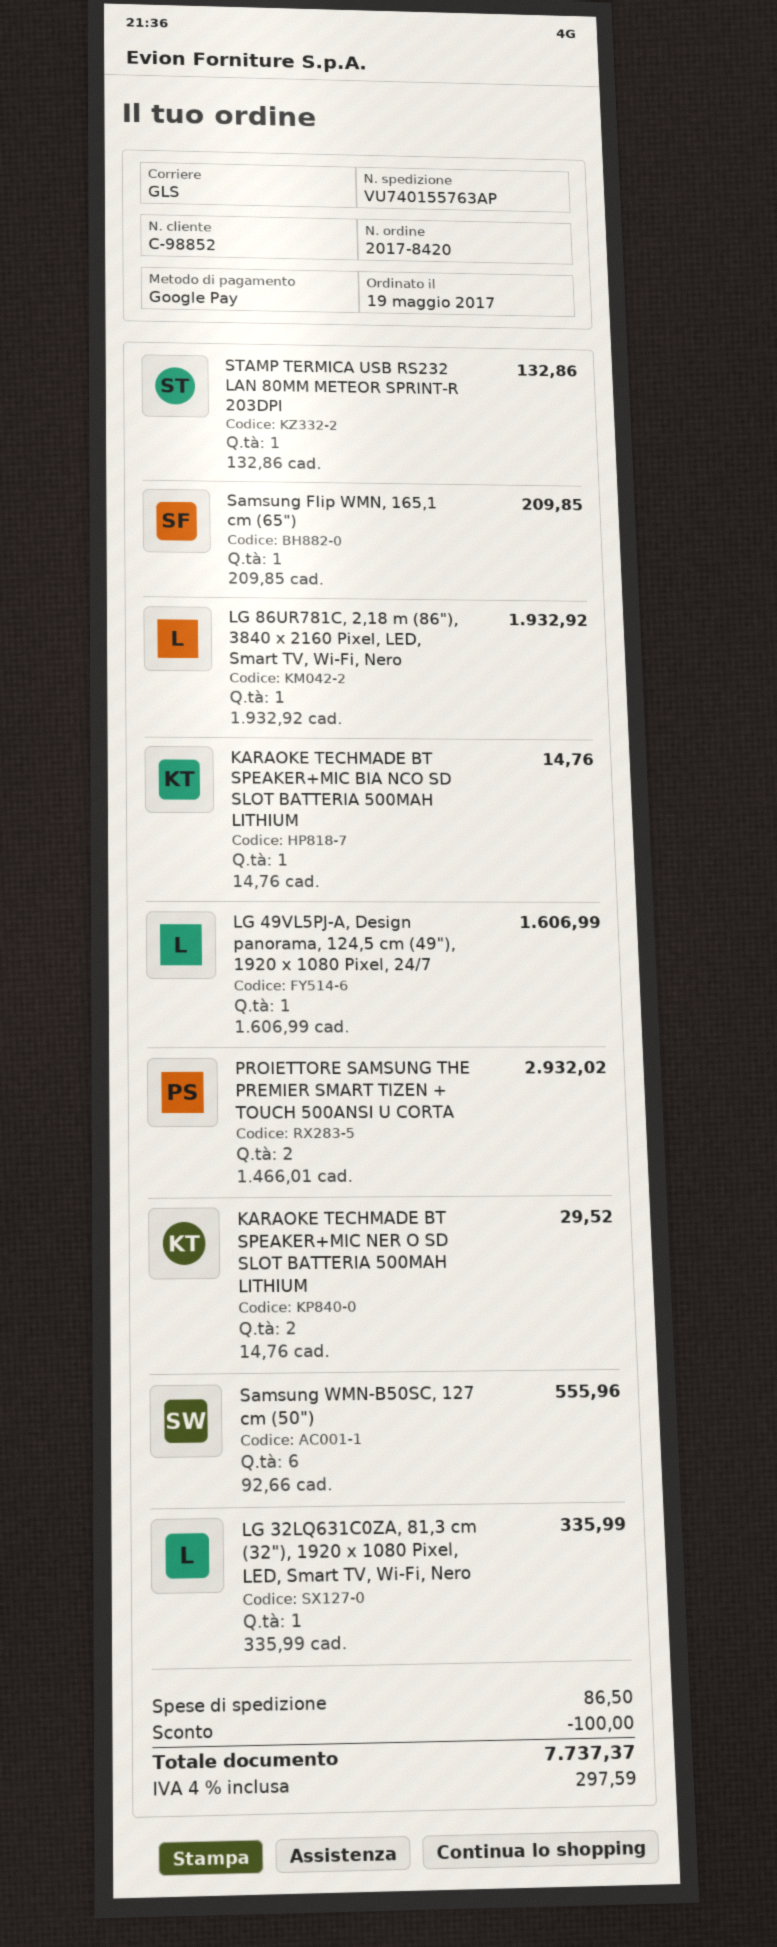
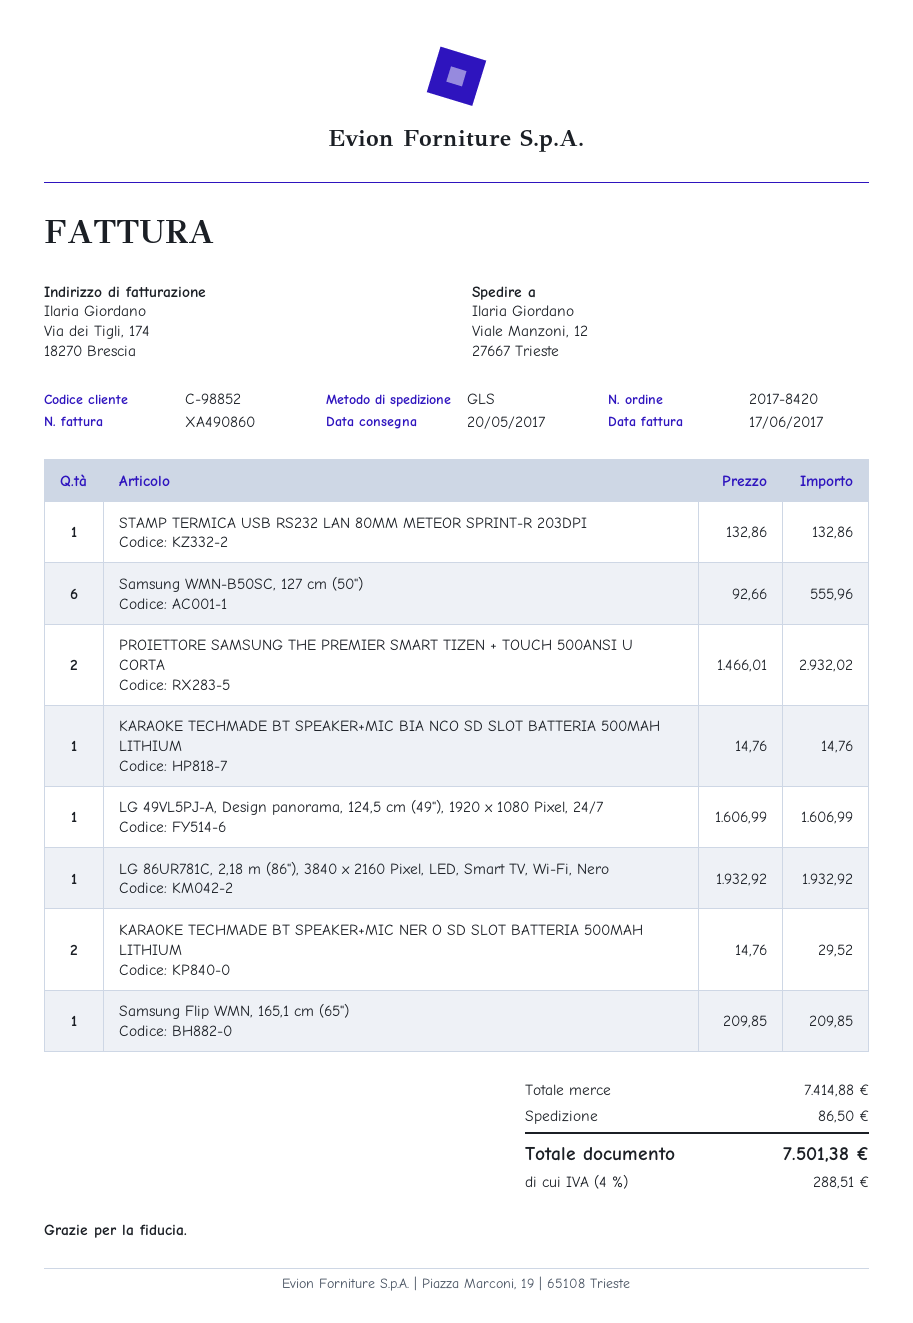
LG 32LQ631C0ZA, 81,3 cm (32"), 1920 x 1080 Pixel, LED, Smart TV, Wi-Fi, Nero: 1 x 335.99 = 335.99 -> none
discount: 100.00 -> none
tax: 4% = 297.59 -> 4% = 288.51
total: 7737.37 -> 7501.38

